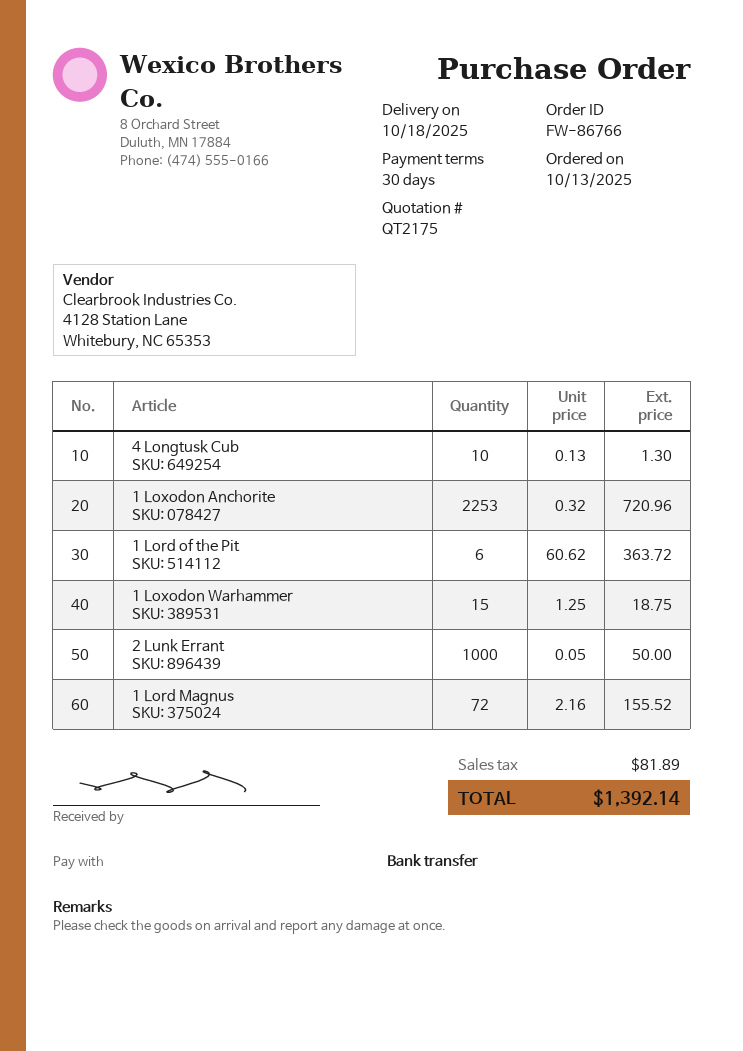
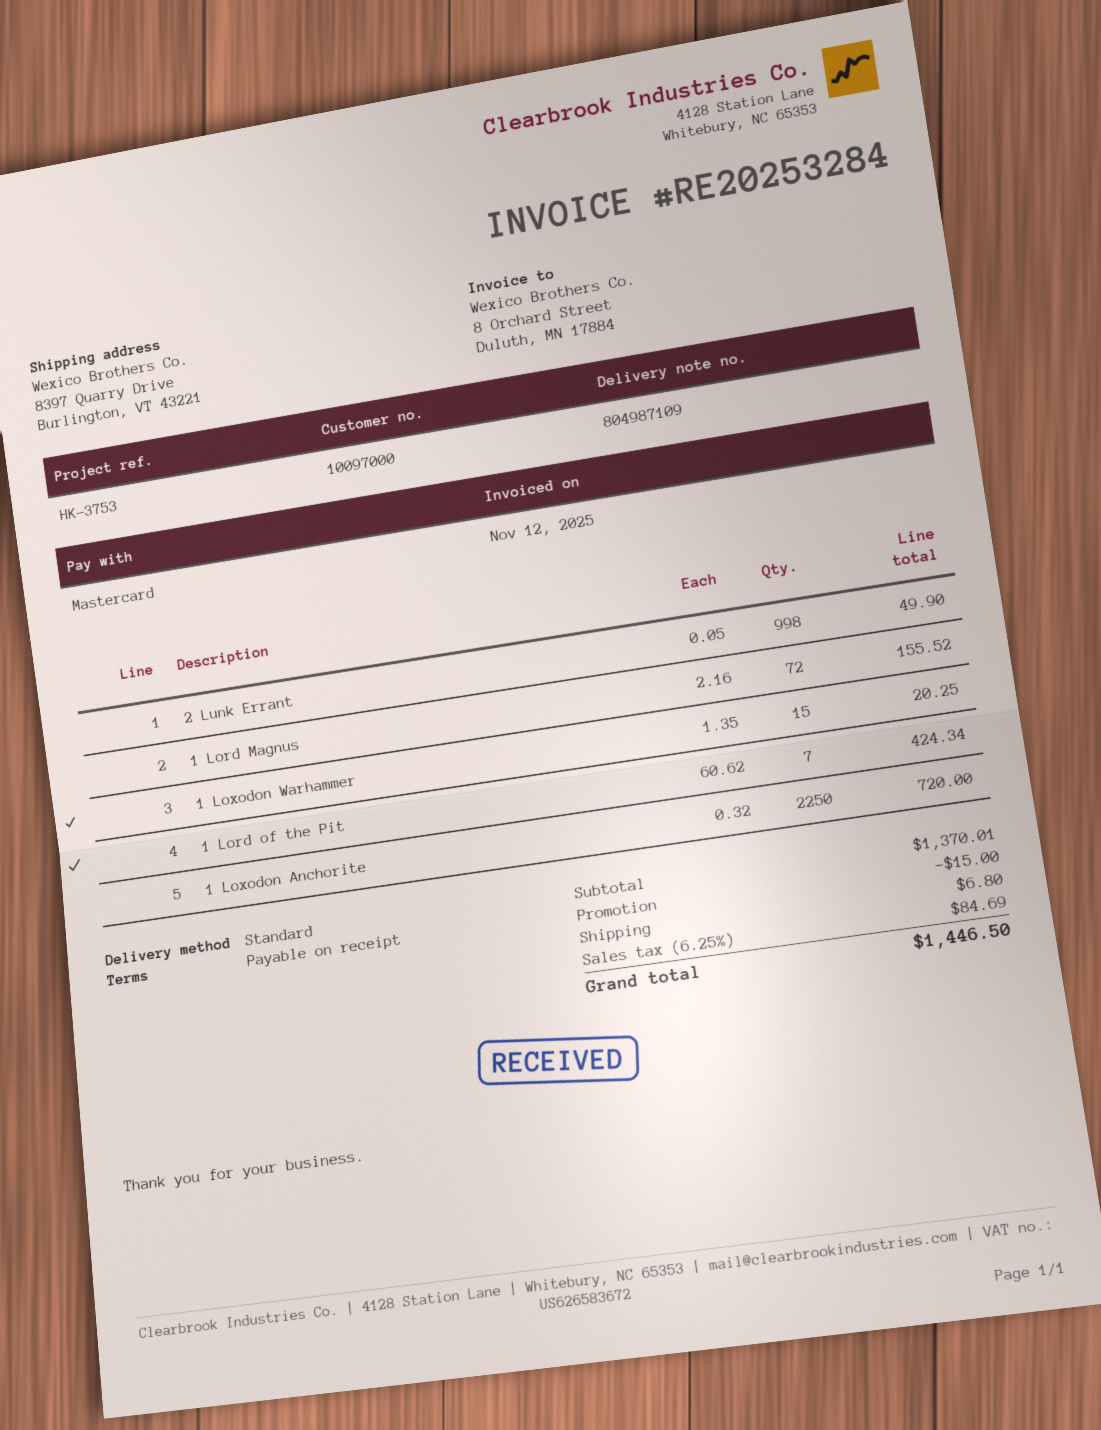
payment terms: 30 days -> on receipt
payment method: bank transfer -> Mastercard
4 Longtusk Cub: 10 x 0.13 = 1.30 -> none
1 Loxodon Anchorite: 2253 x 0.32 = 720.96 -> 2250 x 0.32 = 720.00
1 Lord of the Pit: 6 x 60.62 = 363.72 -> 7 x 60.62 = 424.34
1 Loxodon Warhammer: 15 x 1.25 = 18.75 -> 15 x 1.35 = 20.25
2 Lunk Errant: 1000 x 0.05 = 50.00 -> 998 x 0.05 = 49.90
discount: none -> 15.00
shipping: none -> 6.80
tax: 81.89 -> 84.69
total: 1392.14 -> 1446.50

